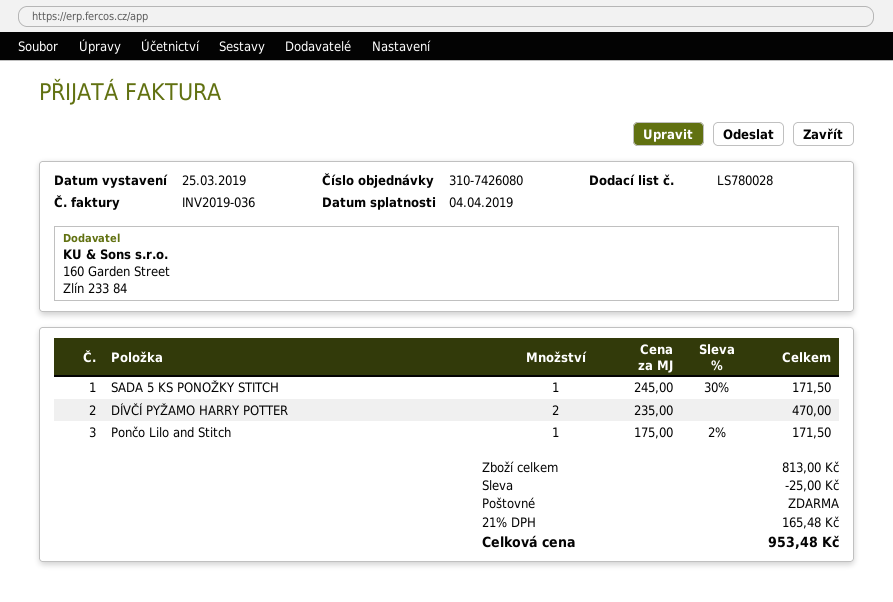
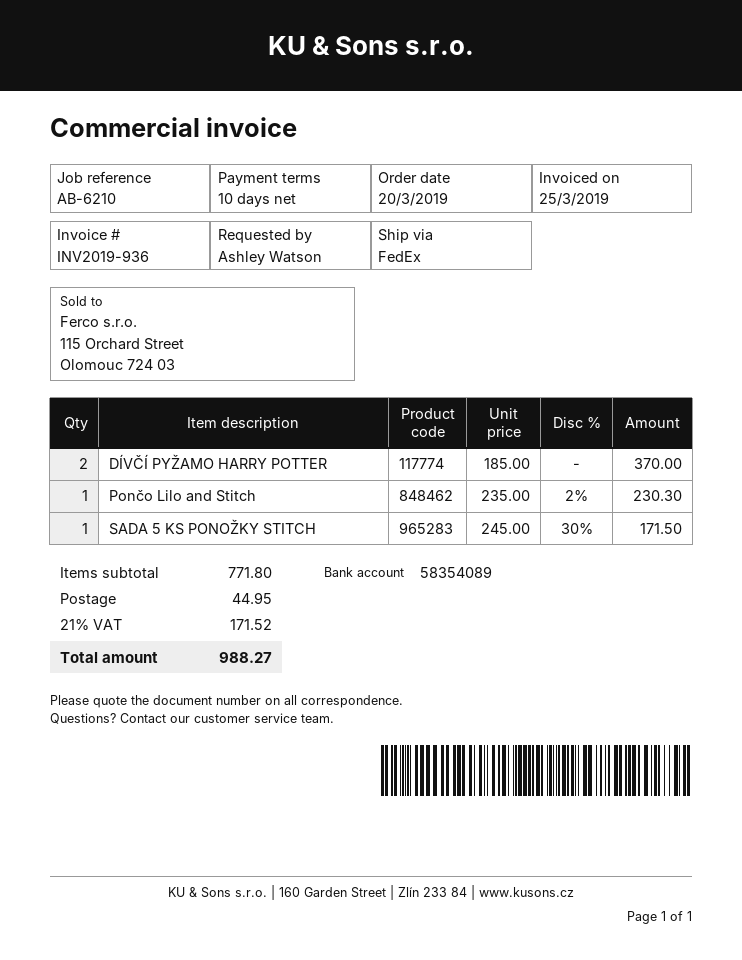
invoice number: INV2019-036 -> INV2019-936
DÍVČÍ PYŽAMO HARRY POTTER: 2 x 235.00 = 470.00 -> 2 x 185.00 = 370.00
Pončo Lilo and Stitch: 1 x 175.00 - 2% = 171.50 -> 1 x 235.00 - 2% = 230.30
subtotal: 813.00 -> 771.80
discount: 25.00 -> none
shipping: 0.00 -> 44.95
tax: 21% = 165.48 -> 21% = 171.52
total: 953.48 -> 988.27

